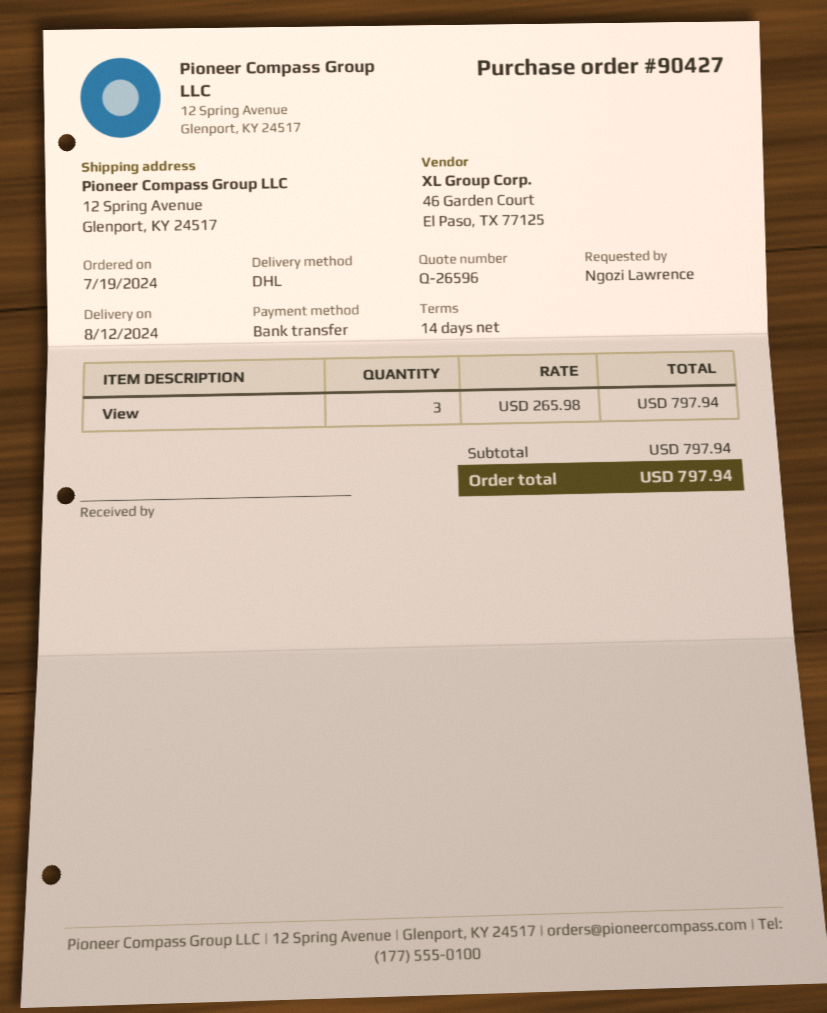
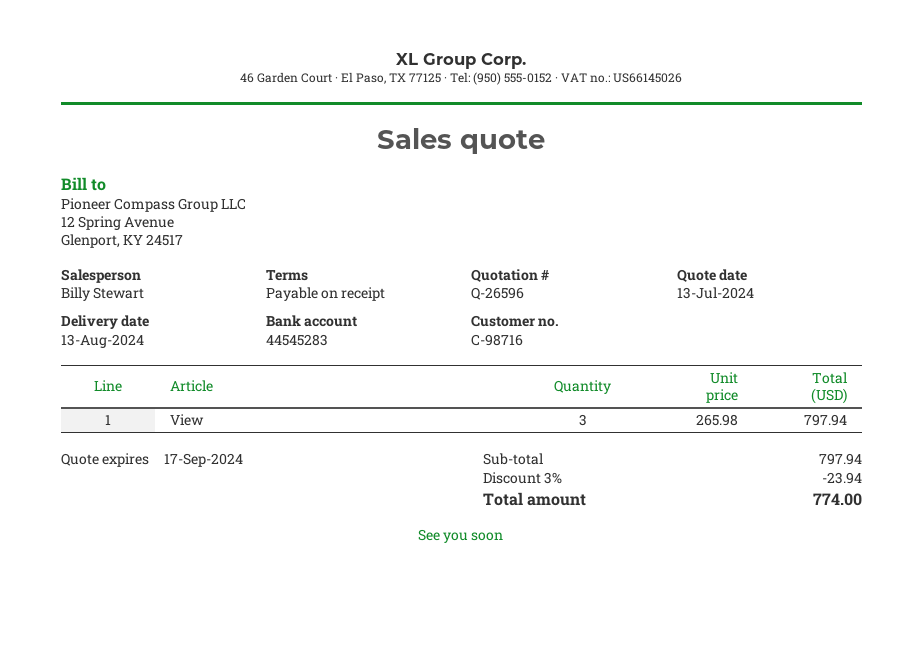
delivery date: 2024-08-12 -> 2024-08-13
payment terms: 14 days -> on receipt
discount: none -> 3% = 23.94
total: 797.94 -> 774.00

